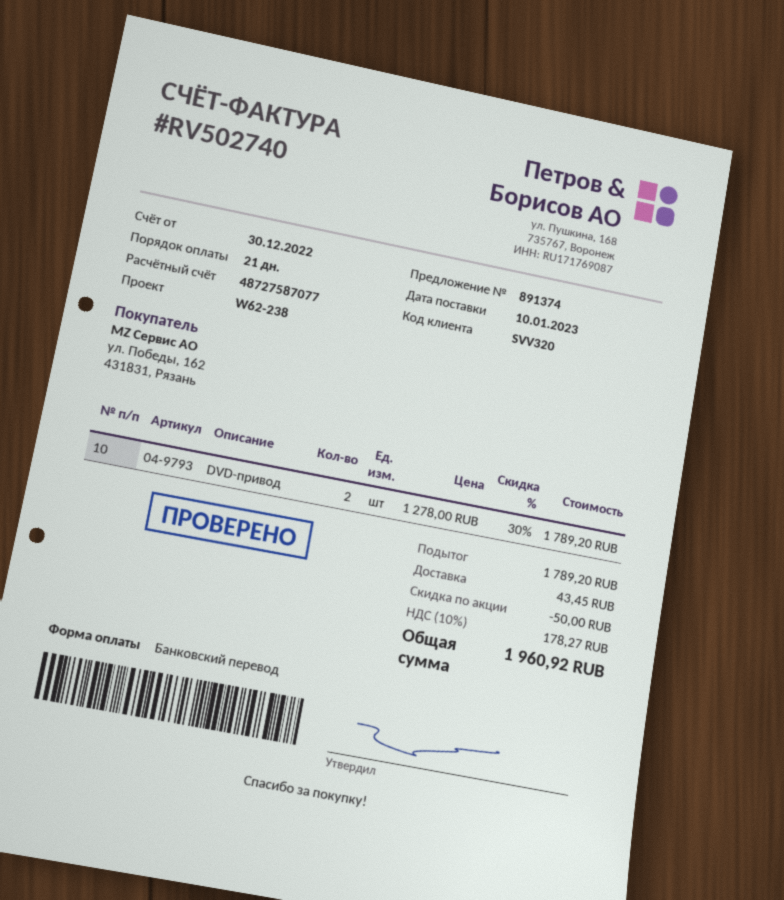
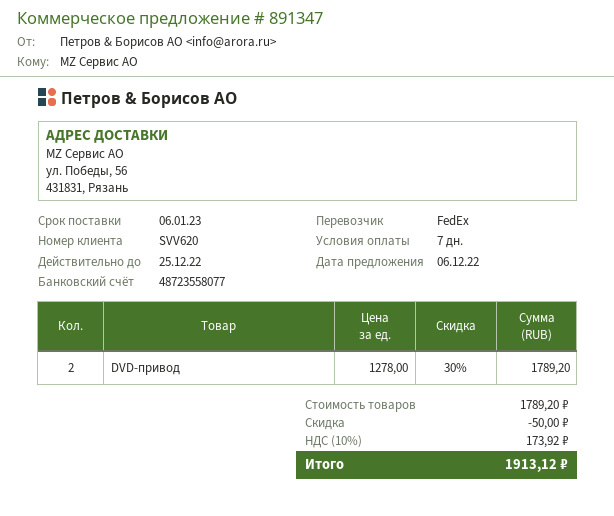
quote number: 891374 -> 891347
delivery date: 2023-01-10 -> 2023-01-06
payment terms: 21 days -> 7 days
customer number: SVV320 -> SVV620
bank account: 48727587077 -> 48723558077
shipping: 43.45 -> none
tax: 10% = 178.27 -> 10% = 173.92
total: 1960.92 -> 1913.12

